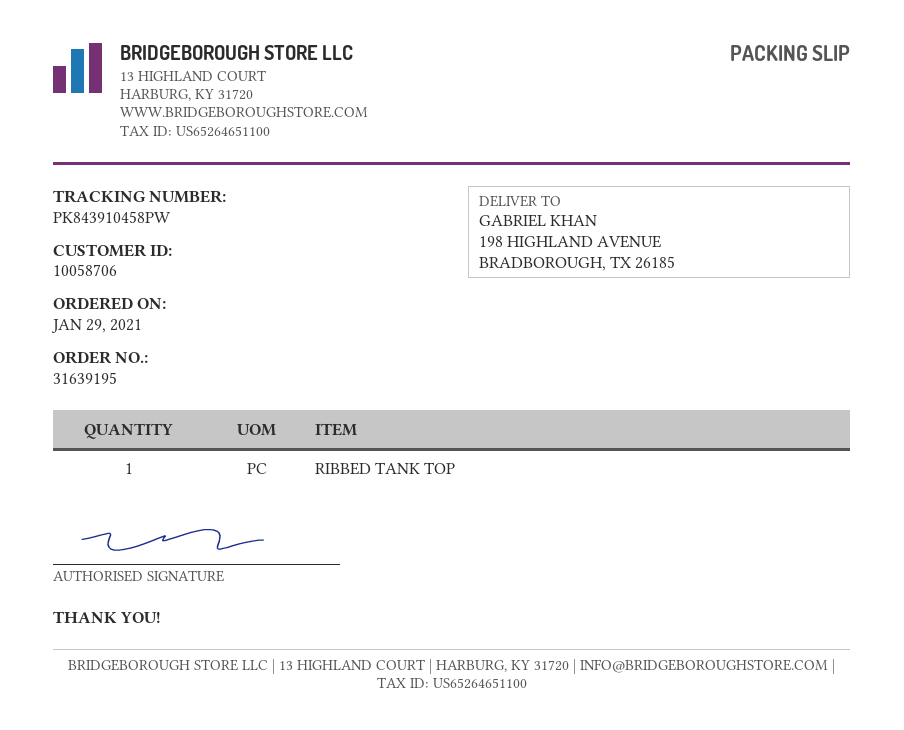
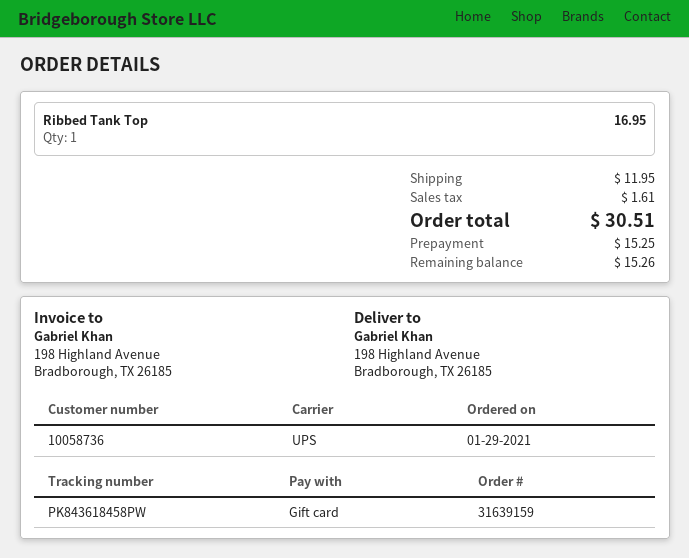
order number: 31639195 -> 31639159
customer number: 10058706 -> 10058736
tracking number: PK843910458PW -> PK843618458PW

